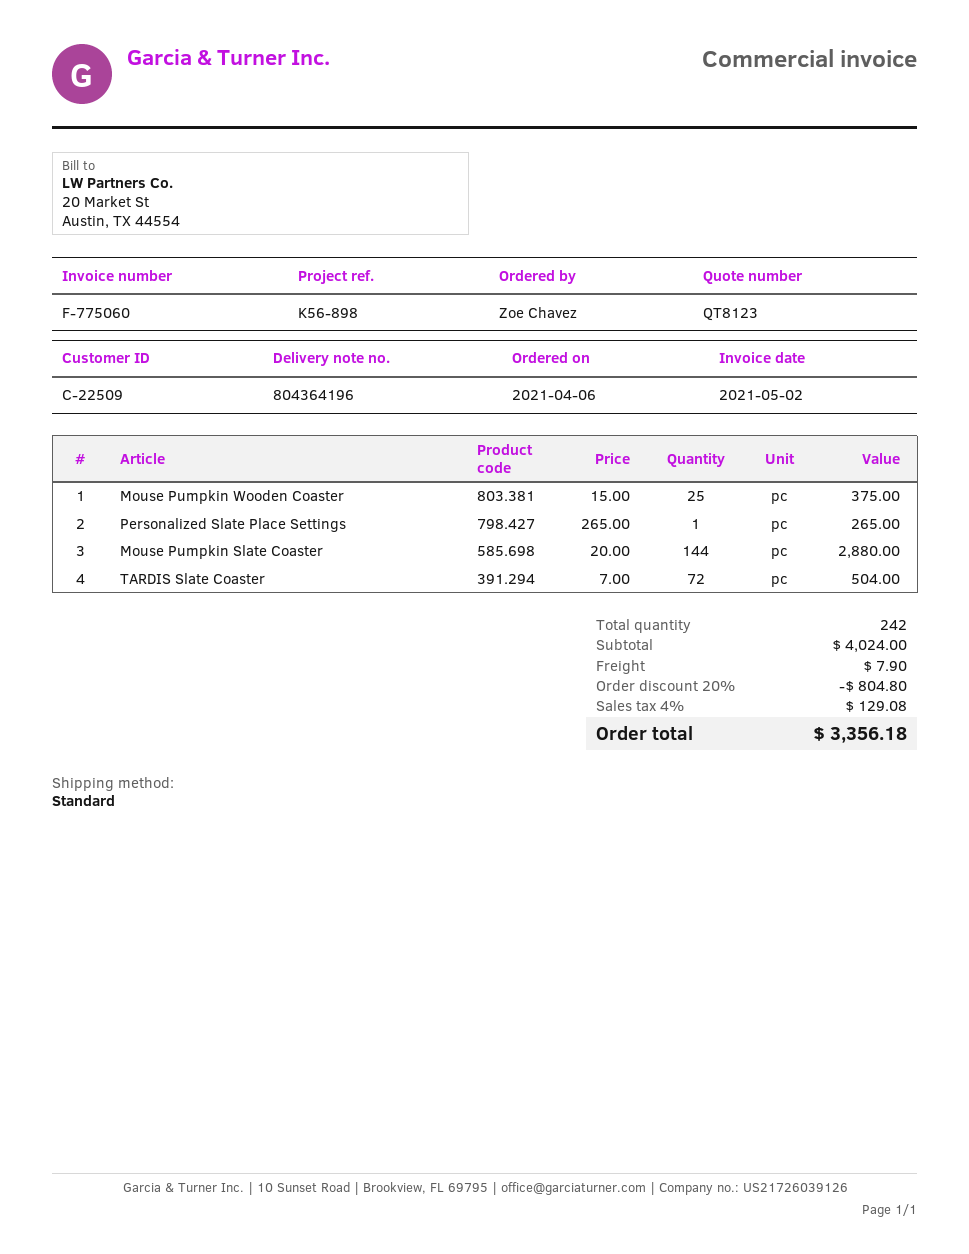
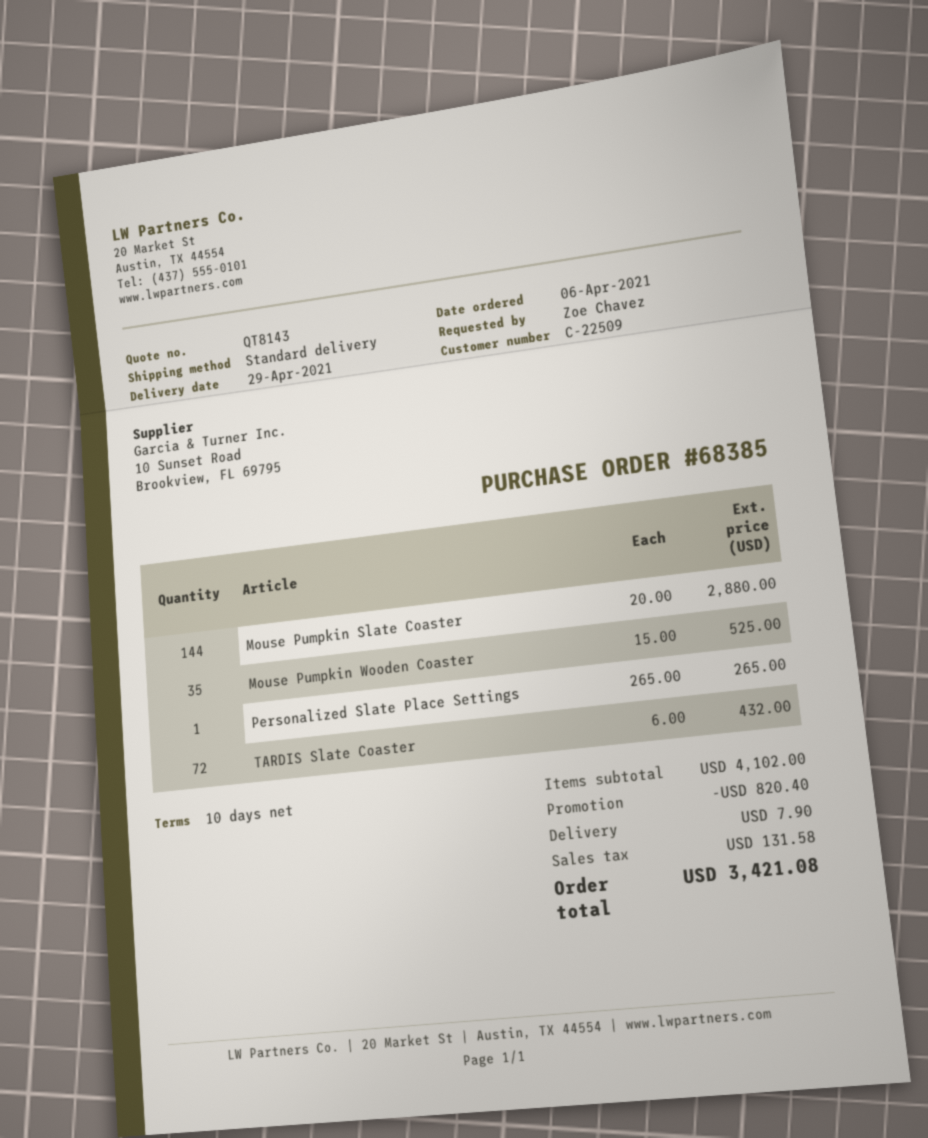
quote number: QT8123 -> QT8143
Mouse Pumpkin Wooden Coaster: 25 x 15.00 = 375.00 -> 35 x 15.00 = 525.00
TARDIS Slate Coaster: 72 x 7.00 = 504.00 -> 72 x 6.00 = 432.00
subtotal: 4024.00 -> 4102.00
discount: 804.80 -> 820.40
tax: 129.08 -> 131.58
total: 3356.18 -> 3421.08

